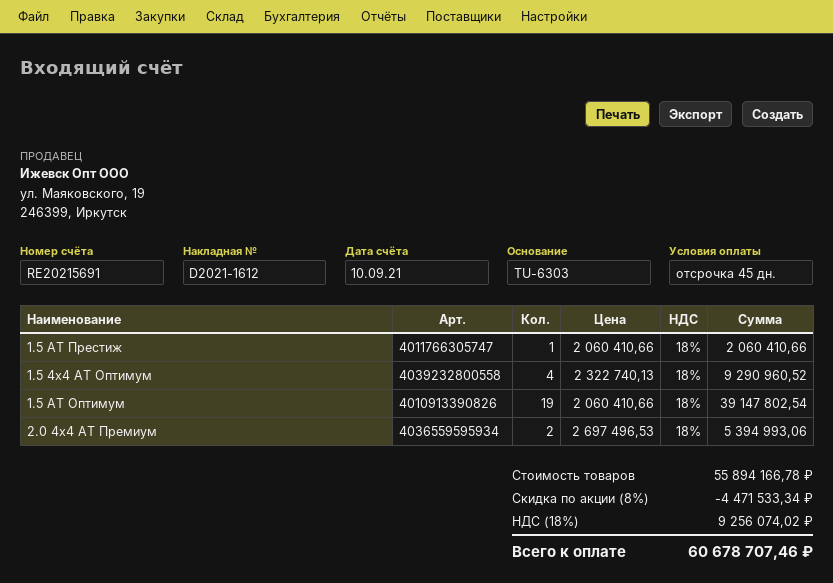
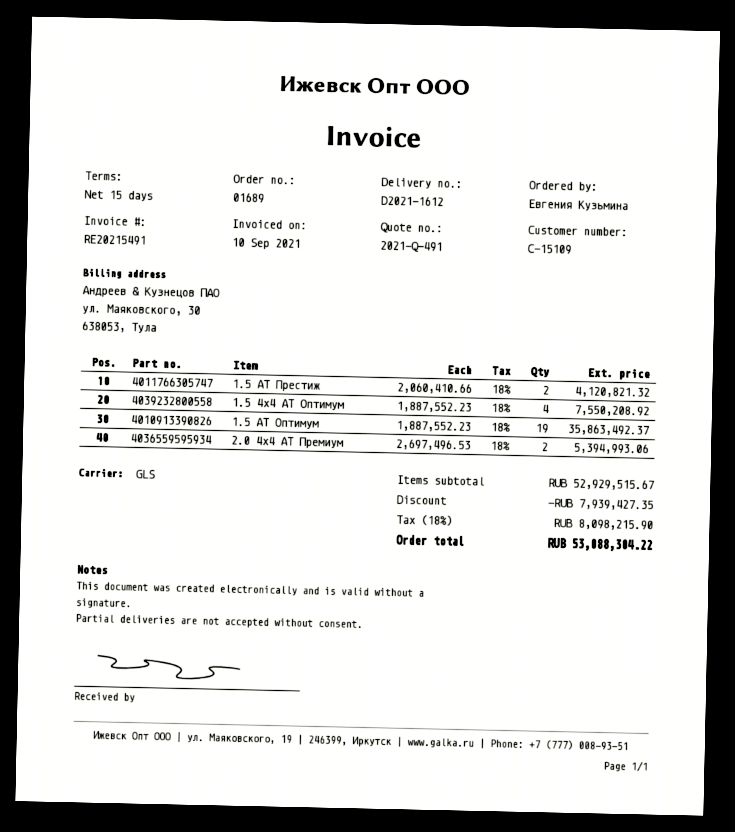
invoice number: RE20215691 -> RE20215491
payment terms: 45 days -> 15 days
1.5 AT Престиж: 1 x 2060410.66 = 2060410.66 -> 2 x 2060410.66 = 4120821.32
1.5 4x4 AT Оптимум: 4 x 2322740.13 = 9290960.52 -> 4 x 1887552.23 = 7550208.92
1.5 AT Оптимум: 19 x 2060410.66 = 39147802.54 -> 19 x 1887552.23 = 35863492.37
subtotal: 55894166.78 -> 52929515.67
discount: 4471533.34 -> 7939427.35
tax: 18% = 9256074.02 -> 18% = 8098215.90
total: 60678707.46 -> 53088304.22

